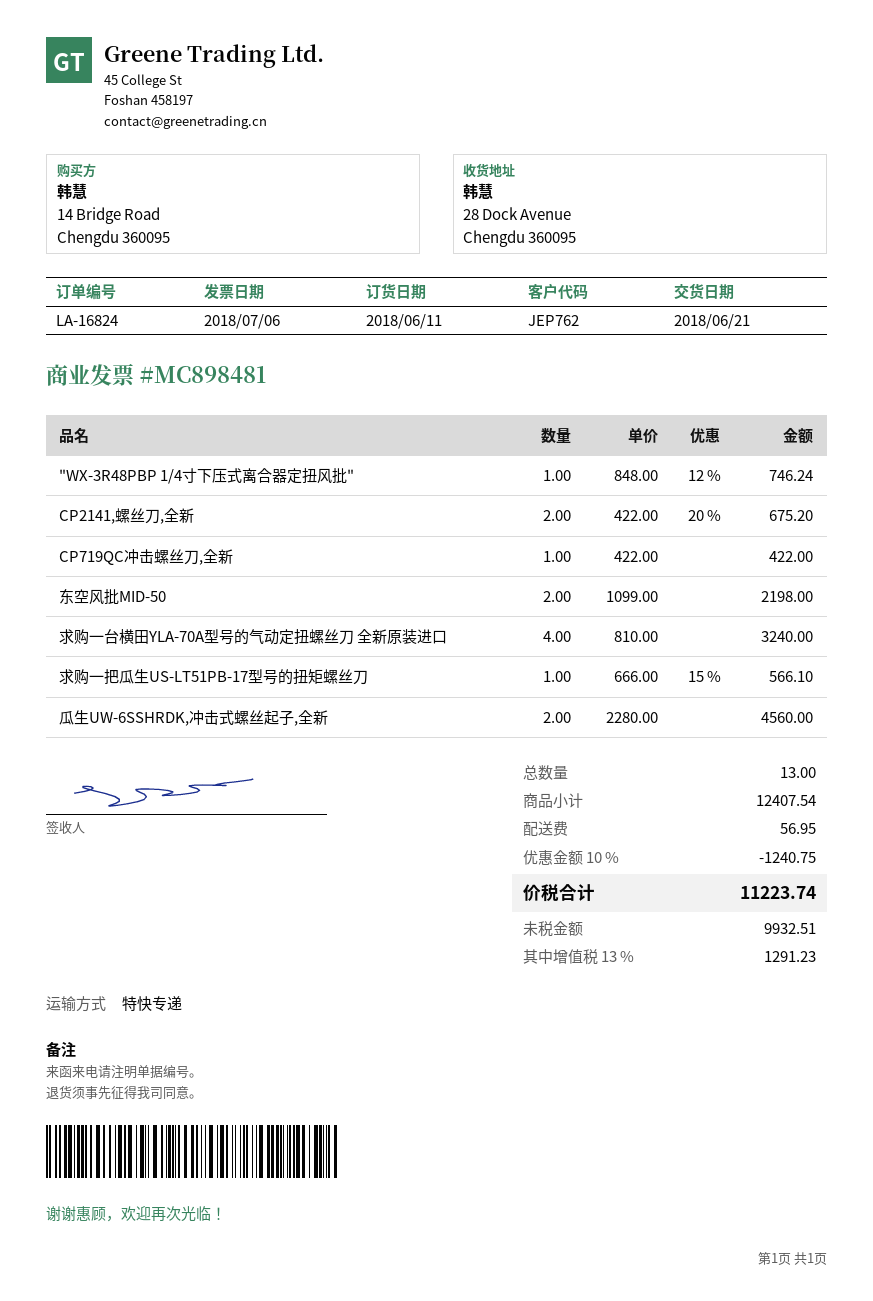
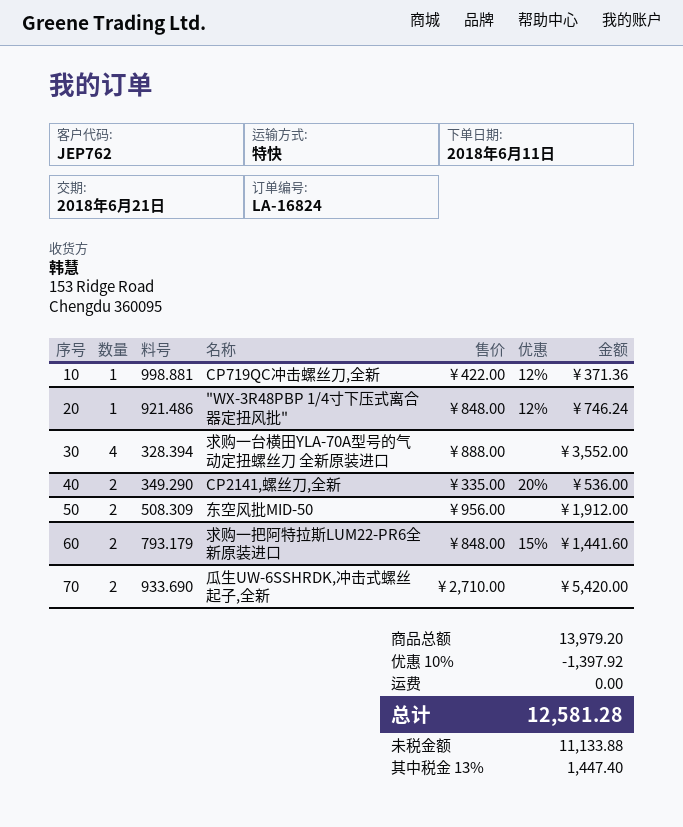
ship to: 28 Dock Avenue, Chengdu 360095 -> 153 Ridge Road, Chengdu 360095
CP2141,螺丝刀,全新: 2 x 422.00 - 20% = 675.20 -> 2 x 335.00 - 20% = 536.00
CP719QC冲击螺丝刀,全新: 1 x 422.00 = 422.00 -> 1 x 422.00 - 12% = 371.36
东空风批MID-50: 2 x 1099.00 = 2198.00 -> 2 x 956.00 = 1912.00
求购一台横田YLA-70A型号的气动定扭螺丝刀 全新原装进口: 4 x 810.00 = 3240.00 -> 4 x 888.00 = 3552.00
求购一把瓜生US-LT51PB-17型号的扭矩螺丝刀: 1 x 666.00 - 15% = 566.10 -> none
瓜生UW-6SSHRDK,冲击式螺丝起子,全新: 2 x 2280.00 = 4560.00 -> 2 x 2710.00 = 5420.00
求购一把阿特拉斯LUM22‑PR6全新原装进口: none -> 2 x 848.00 - 15% = 1441.60
subtotal: 12407.54 -> 13979.20
discount: 10% = 1240.75 -> 10% = 1397.92
shipping: 56.95 -> 0.00
net: 9932.51 -> 11133.88
tax: 13% = 1291.23 -> 13% = 1447.40
total: 11223.74 -> 12581.28

